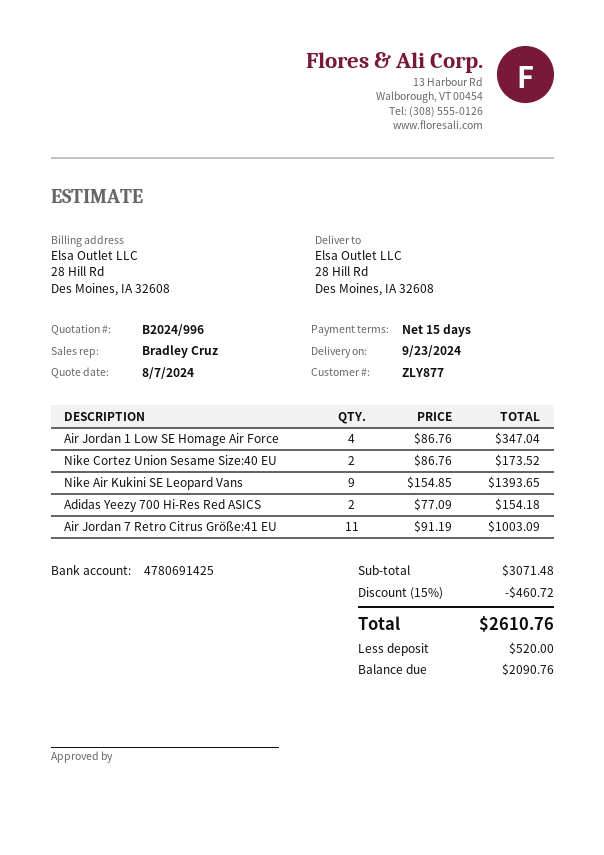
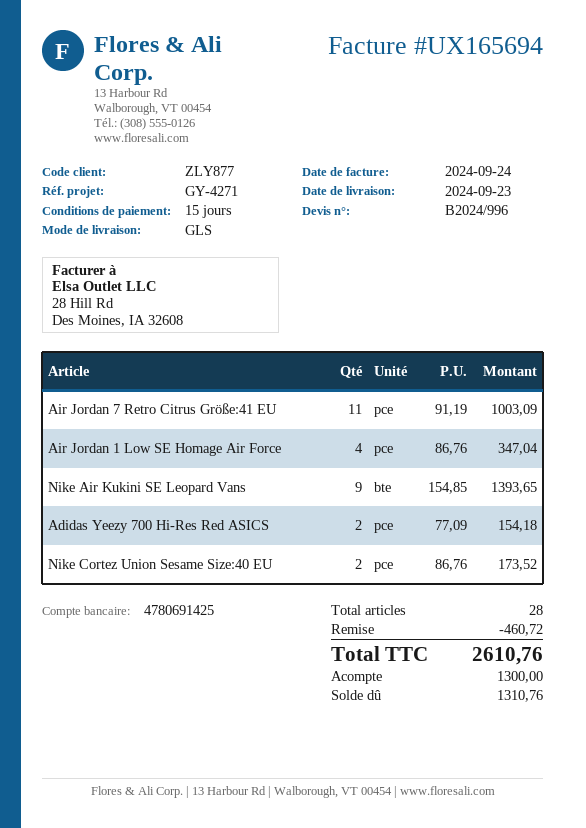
deposit: 520.00 -> 1300.00
balance: 2090.76 -> 1310.76

